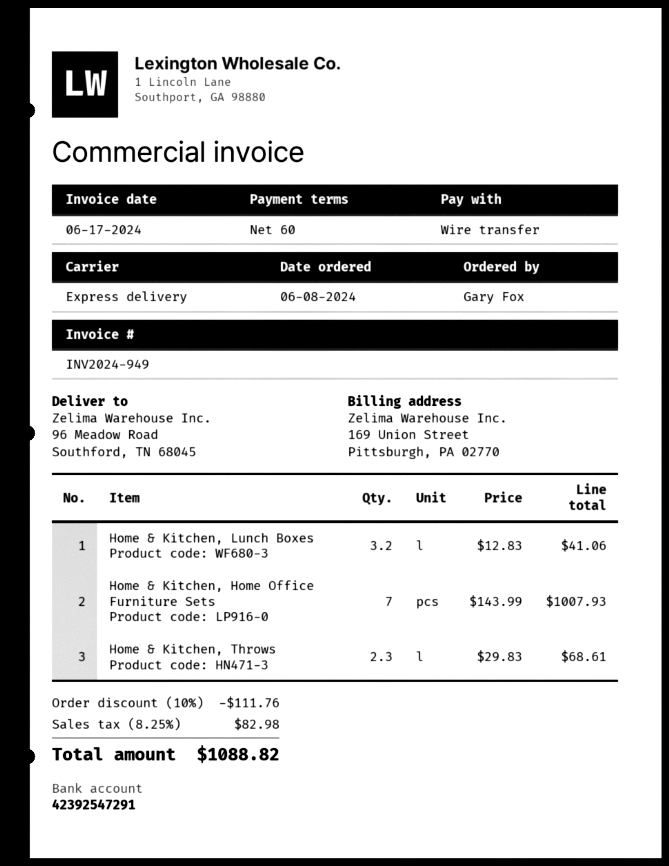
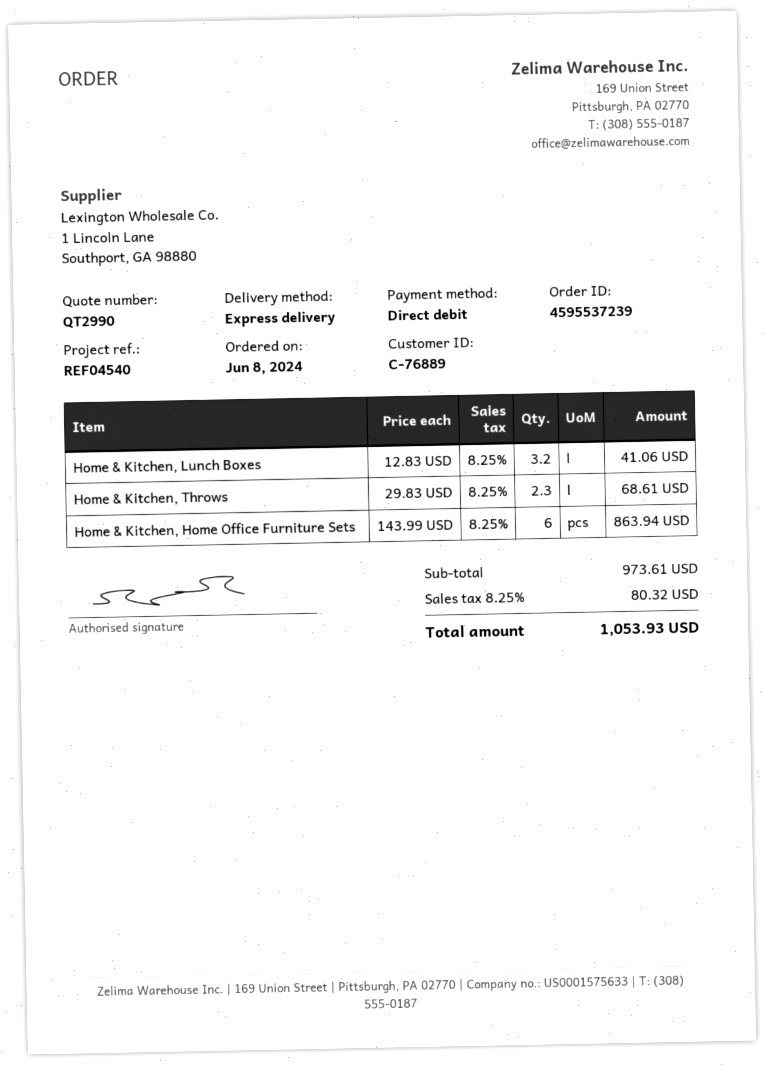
payment method: bank transfer -> direct debit
Home & Kitchen, Home Office Furniture Sets: 7 x 143.99 = 1007.93 -> 6 x 143.99 = 863.94
discount: 10% = 111.76 -> none
tax: 8.25% = 82.98 -> 8.25% = 80.32
total: 1088.82 -> 1053.93

